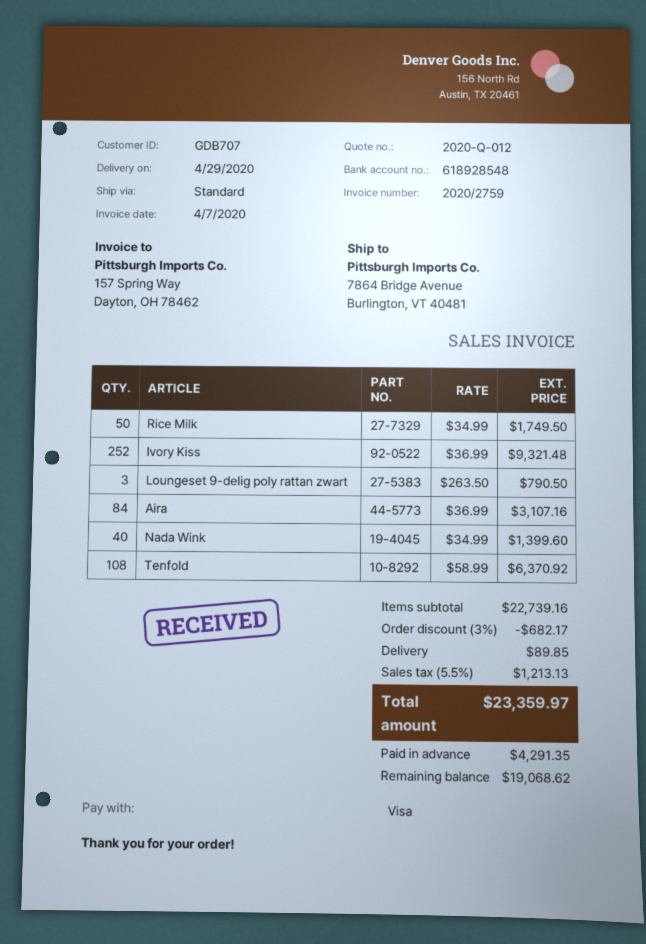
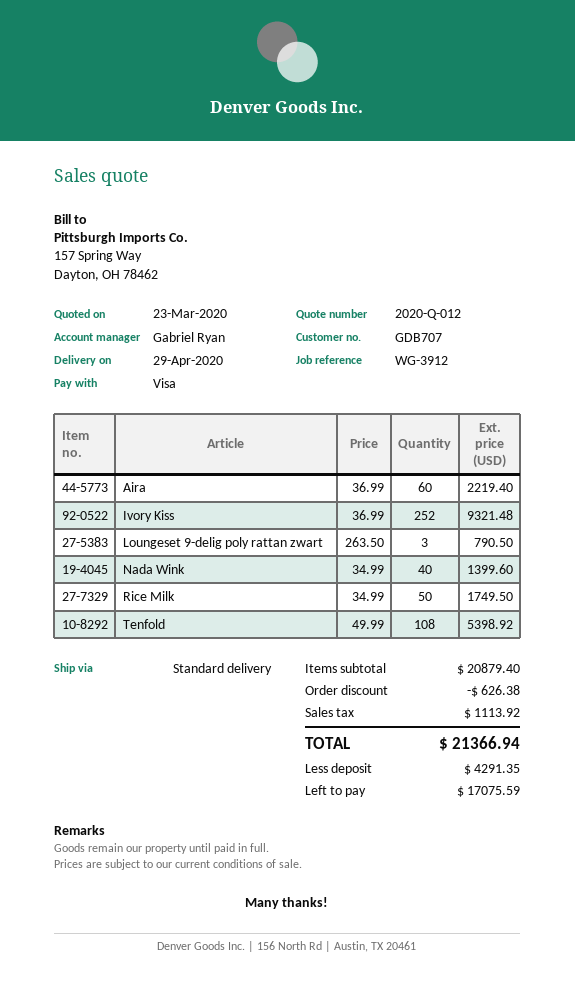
Aira: 84 x 36.99 = 3107.16 -> 60 x 36.99 = 2219.40
Tenfold: 108 x 58.99 = 6370.92 -> 108 x 49.99 = 5398.92
subtotal: 22739.16 -> 20879.40
discount: 682.17 -> 626.38
shipping: 89.85 -> none
tax: 1213.13 -> 1113.92
total: 23359.97 -> 21366.94
balance: 19068.62 -> 17075.59

